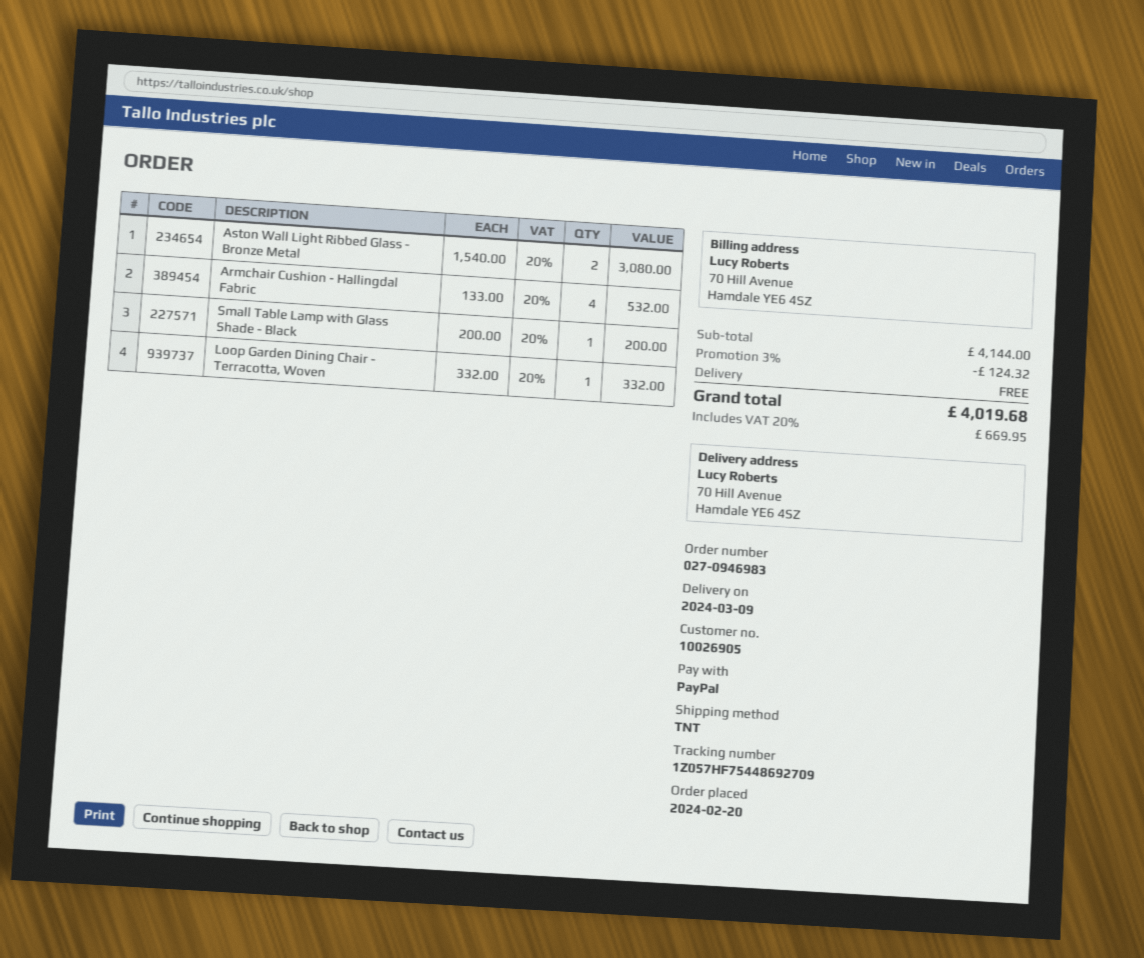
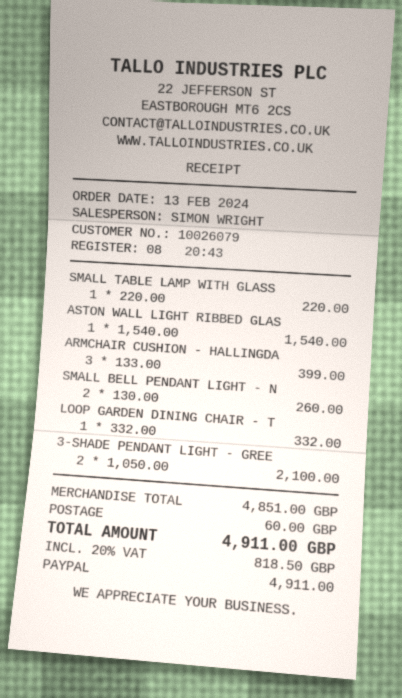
order date: 2024-02-20 -> 2024-02-13
customer number: 10026905 -> 10026079
Aston Wall Light Ribbed Glass - Bronze Metal: 2 x 1540.00 = 3080.00 -> 1 x 1540.00 = 1540.00
Armchair Cushion - Hallingdal Fabric: 4 x 133.00 = 532.00 -> 3 x 133.00 = 399.00
Small Table Lamp with Glass Shade - Black: 1 x 200.00 = 200.00 -> 1 x 220.00 = 220.00
SMALL BELL PENDANT LIGHT - N: none -> 2 x 130.00 = 260.00
3-SHADE PENDANT LIGHT - GREE: none -> 2 x 1050.00 = 2100.00
subtotal: 4144.00 -> 4851.00
discount: 3% = 124.32 -> none
shipping: 0.00 -> 60.00
tax: 20% = 669.95 -> 20% = 818.50
total: 4019.68 -> 4911.00

